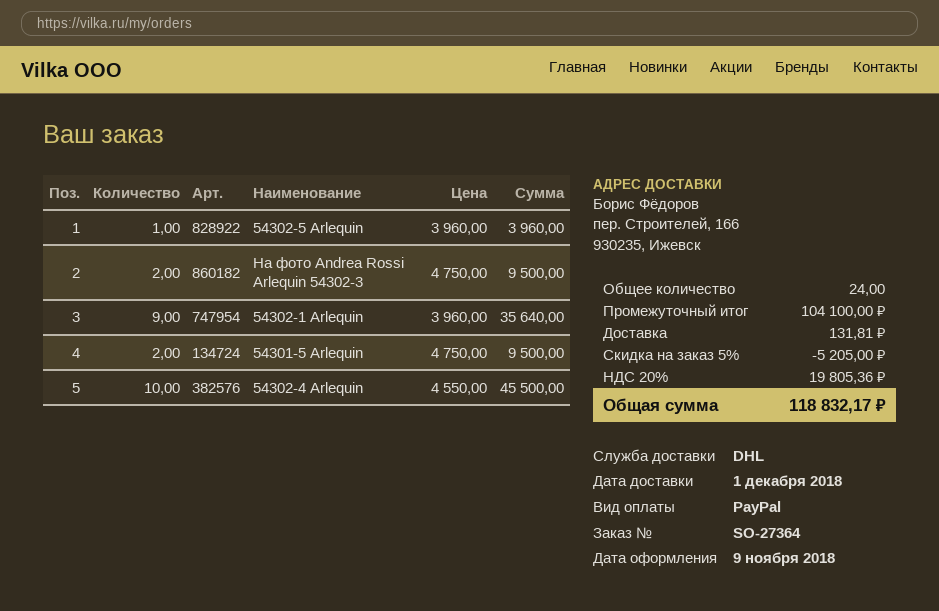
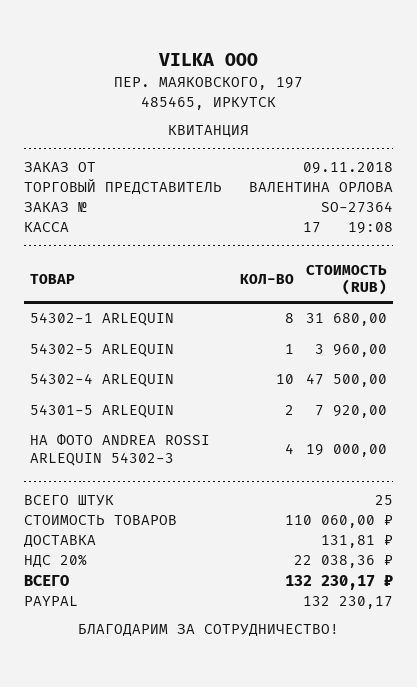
На фото Andrea Rossi Arlequin 54302-3: 2 for 9500.00 -> 4 for 19000.00
54302-1 Arlequin: 9 for 35640.00 -> 8 for 31680.00
54301-5 Arlequin: 2 for 9500.00 -> 2 for 7920.00
54302-4 Arlequin: 10 for 45500.00 -> 10 for 47500.00
total quantity: 24 -> 25
subtotal: 104100.00 -> 110060.00
discount: 5% = 5205.00 -> none
tax: 20% = 19805.36 -> 20% = 22038.36
total: 118832.17 -> 132230.17

